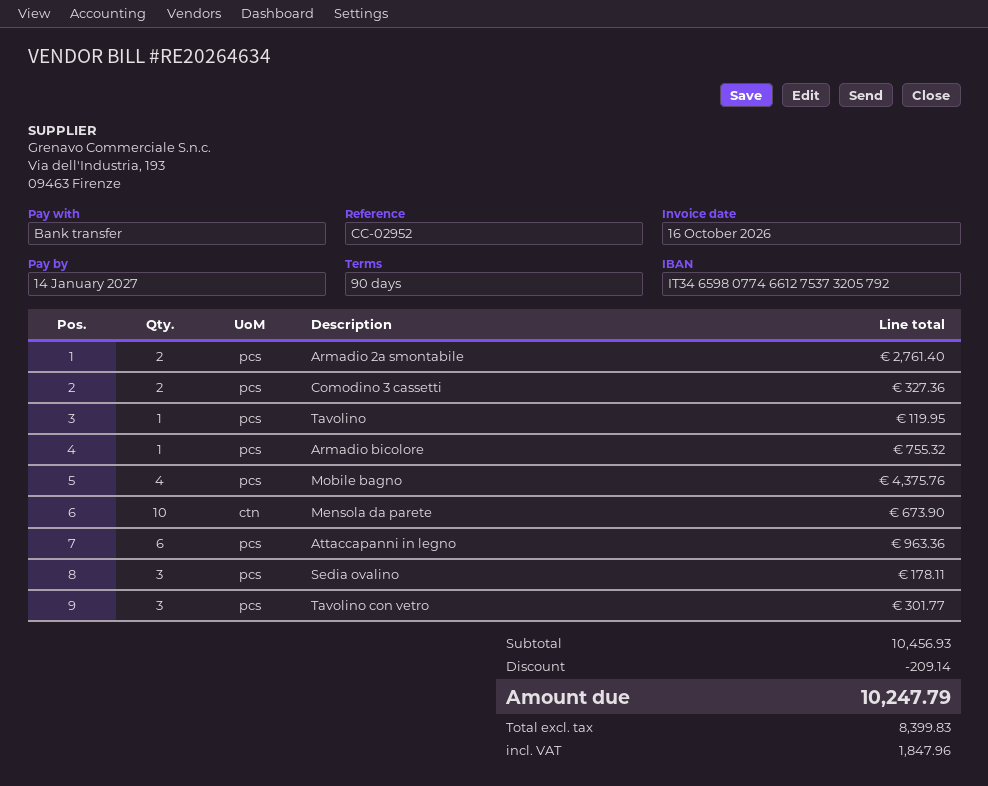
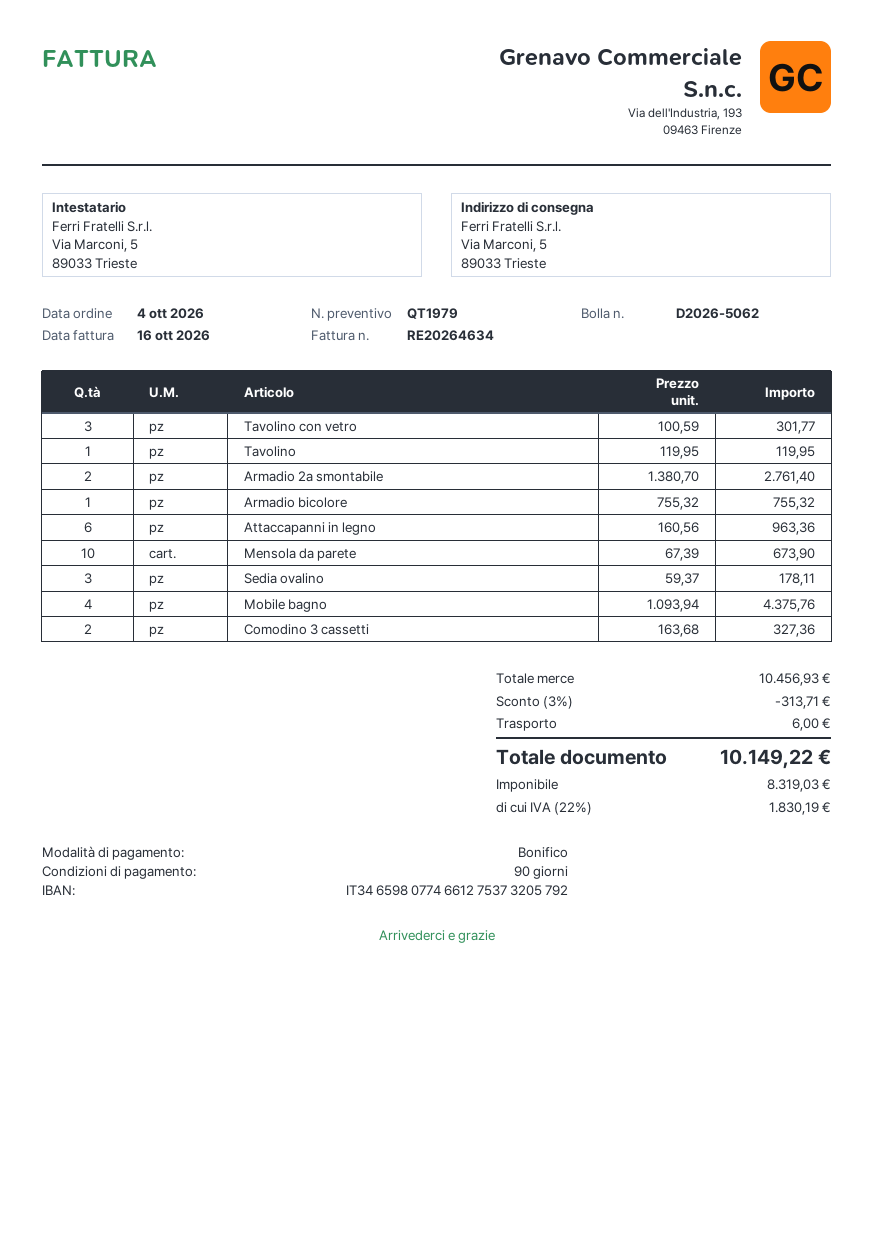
discount: 209.14 -> 313.71
shipping: none -> 6.00
net: 8399.83 -> 8319.03
tax: 1847.96 -> 1830.19
total: 10247.79 -> 10149.22

